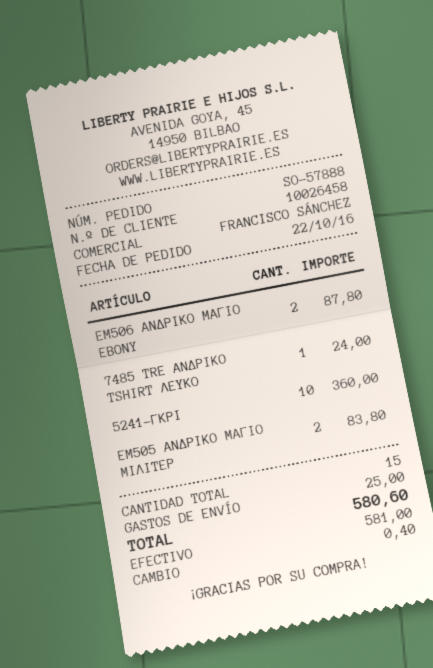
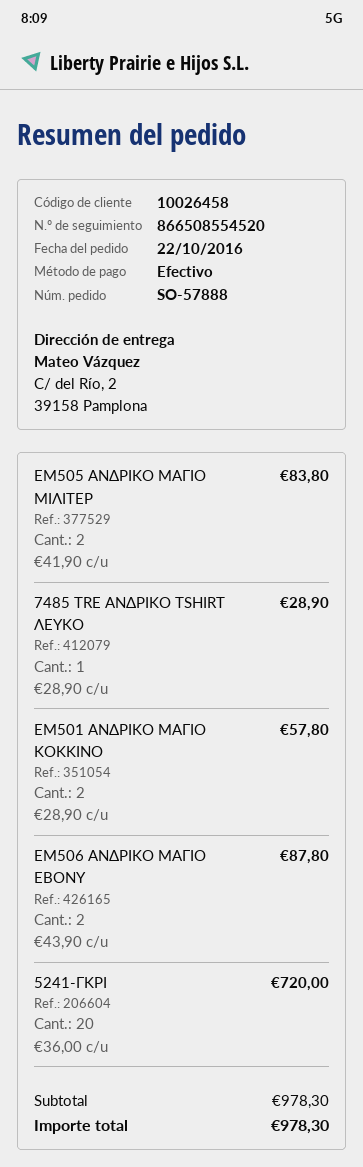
7485 TRE ΑΝΔΡΙΚΟ TSHIRT ΛΕΥΚΟ: 1 for 24.00 -> 1 for 28.90
5241-ΓΚΡΙ: 10 for 360.00 -> 20 for 720.00
EM501 ΑΝΔΡΙΚΟ ΜΑΓΙΟ ΚΟΚΚΙΝΟ: none -> 2 for 57.80
shipping: 25.00 -> none
total: 580.60 -> 978.30

